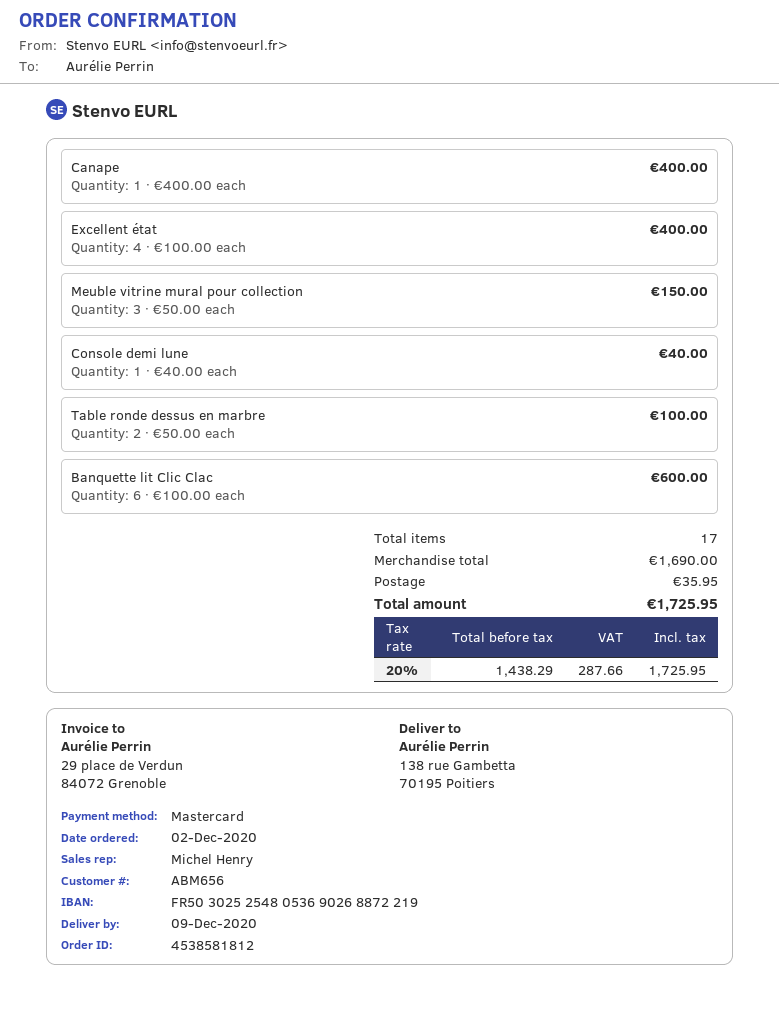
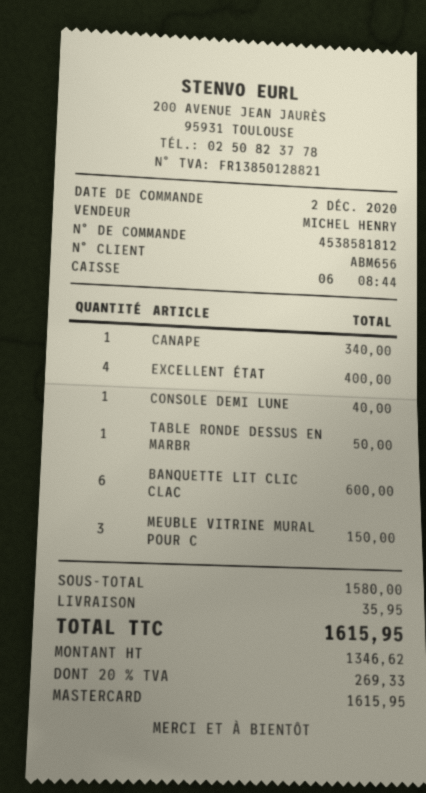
Canape: 1 for 400.00 -> 1 for 340.00
Table ronde dessus en marbre: 2 for 100.00 -> 1 for 50.00
subtotal: 1690.00 -> 1580.00
net: 1438.29 -> 1346.62
tax: 20% = 287.66 -> 20% = 269.33
total: 1725.95 -> 1615.95

